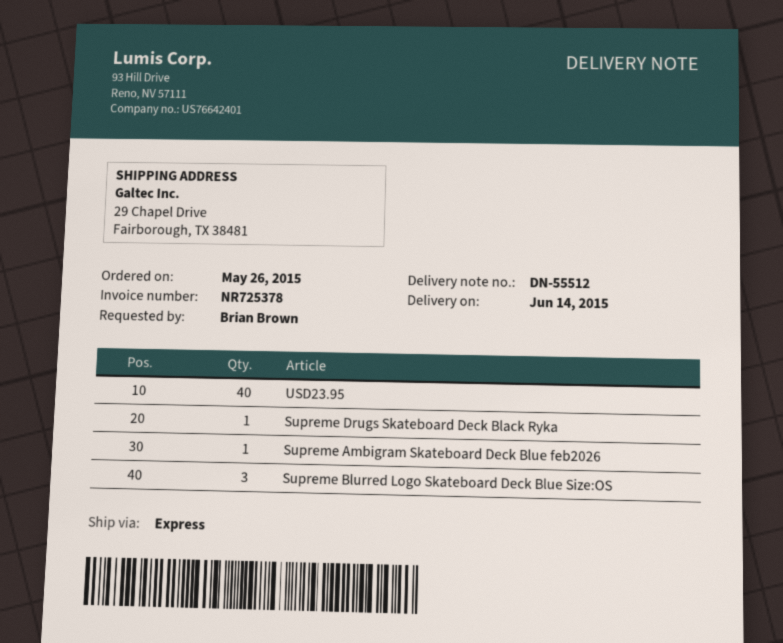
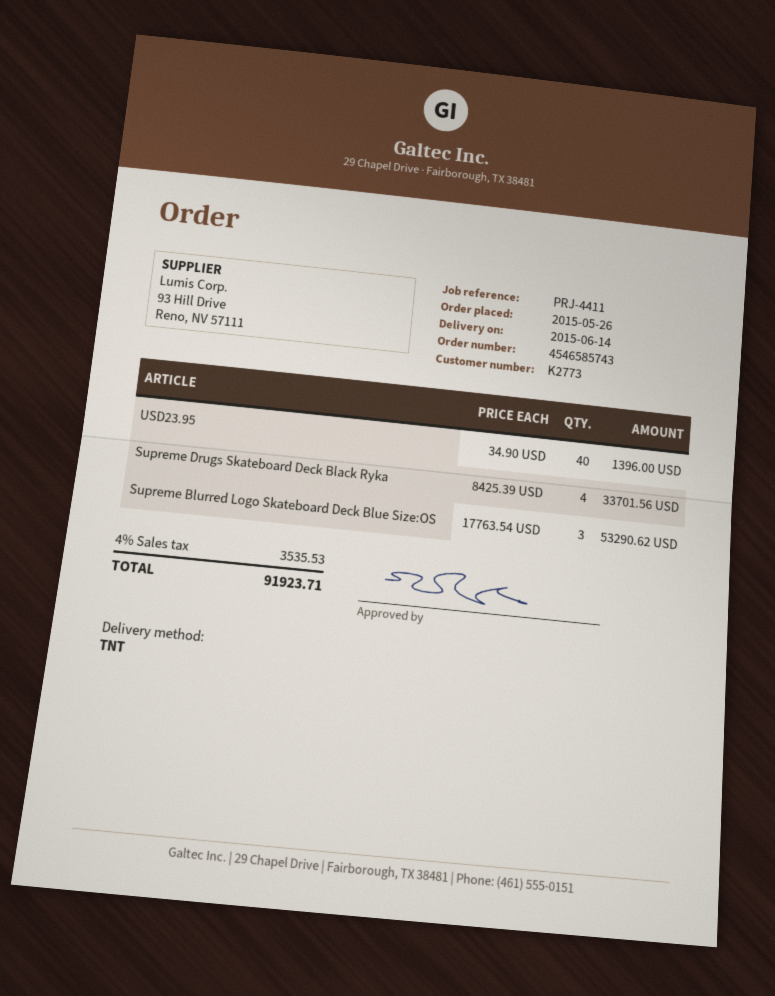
shipping method: express -> TNT
Supreme Drugs Skateboard Deck Black Ryka: 1 -> 4
Supreme Ambigram Skateboard Deck Blue feb2026: 1 -> none

